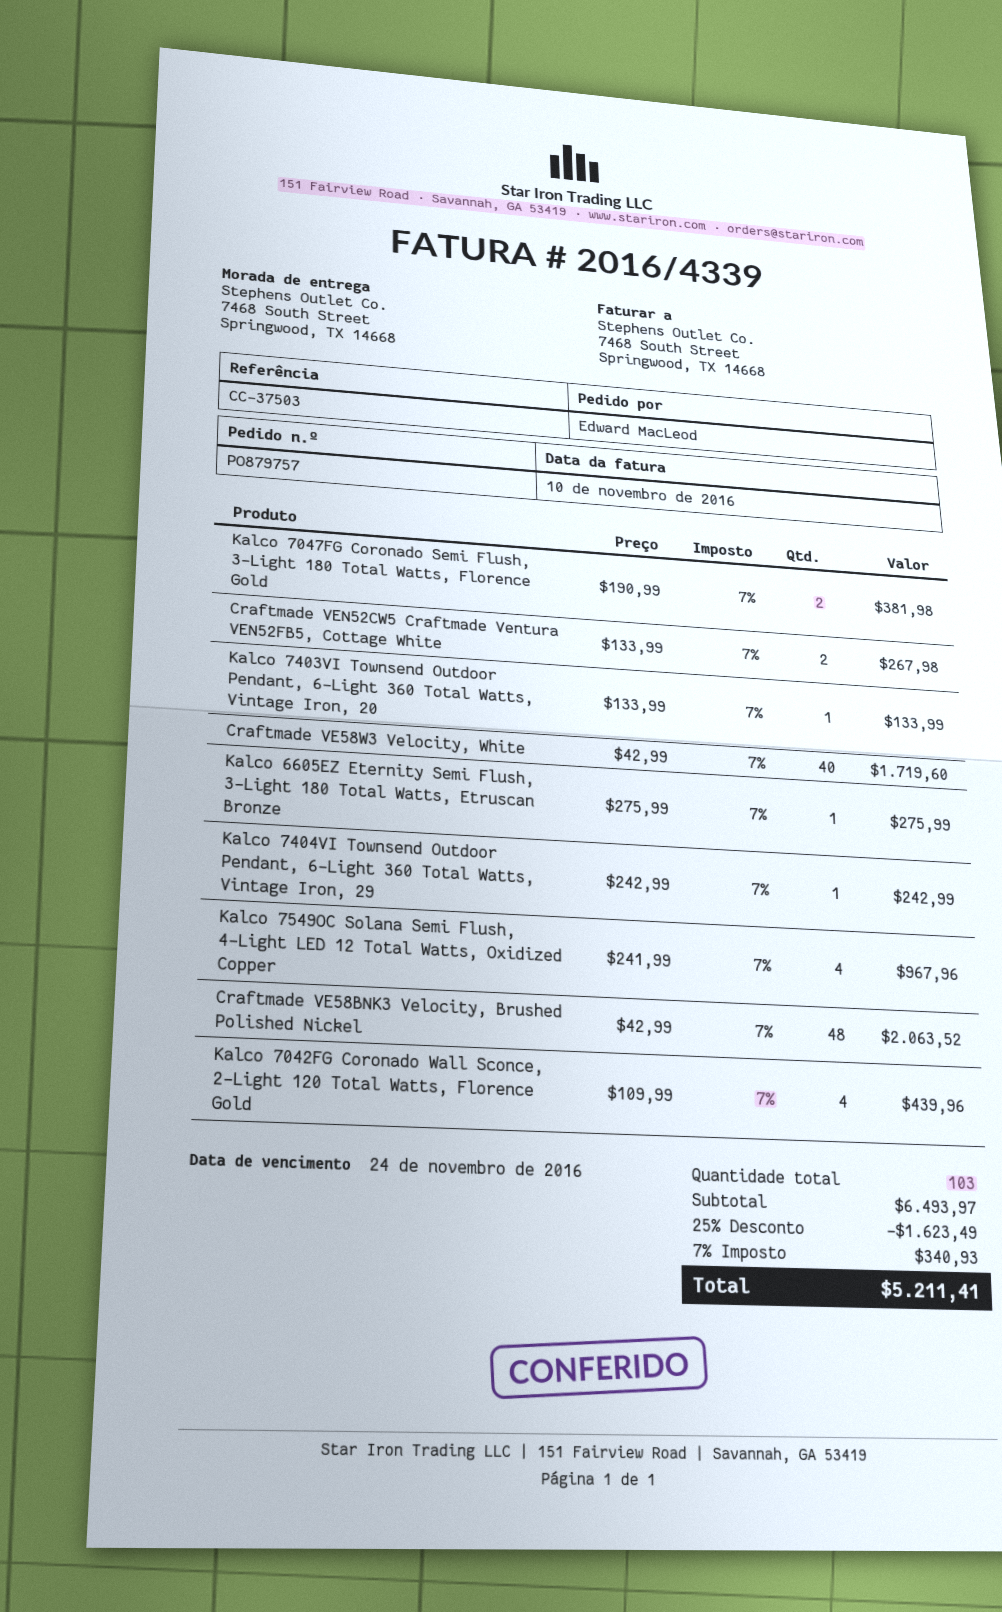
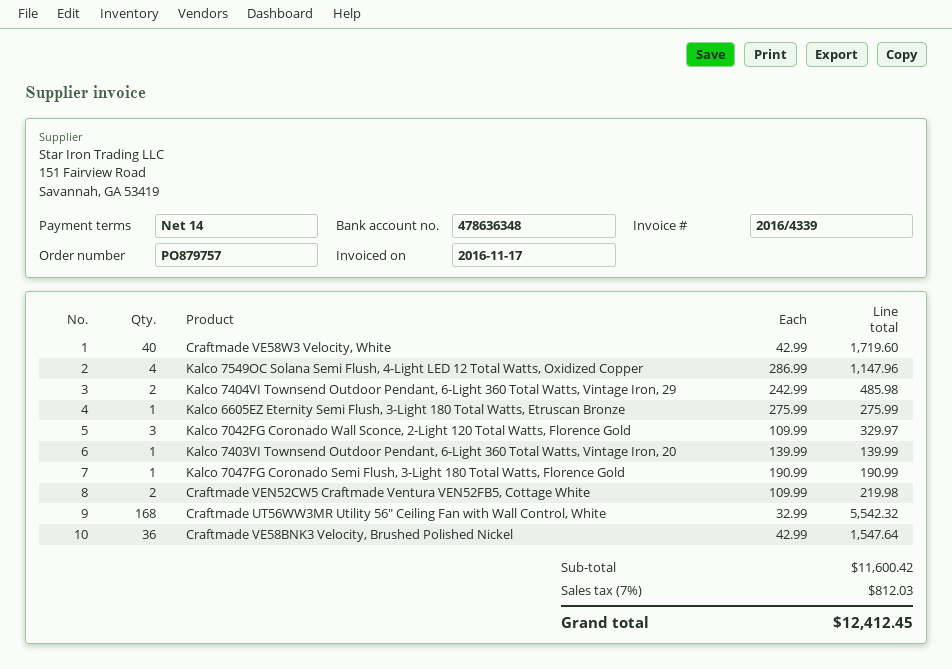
invoice date: 2016-11-10 -> 2016-11-17
Kalco 7047FG Coronado Semi Flush, 3-Light 180 Total Watts, Florence Gold: 2 x 190.99 = 381.98 -> 1 x 190.99 = 190.99
Craftmade VEN52CW5 Craftmade Ventura VEN52FB5, Cottage White: 2 x 133.99 = 267.98 -> 2 x 109.99 = 219.98
Kalco 7403VI Townsend Outdoor Pendant, 6-Light 360 Total Watts, Vintage Iron, 20: 1 x 133.99 = 133.99 -> 1 x 139.99 = 139.99
Kalco 7404VI Townsend Outdoor Pendant, 6-Light 360 Total Watts, Vintage Iron, 29: 1 x 242.99 = 242.99 -> 2 x 242.99 = 485.98
Kalco 7549OC Solana Semi Flush, 4-Light LED 12 Total Watts, Oxidized Copper: 4 x 241.99 = 967.96 -> 4 x 286.99 = 1147.96
Craftmade VE58BNK3 Velocity, Brushed Polished Nickel: 48 x 42.99 = 2063.52 -> 36 x 42.99 = 1547.64
Kalco 7042FG Coronado Wall Sconce, 2-Light 120 Total Watts, Florence Gold: 4 x 109.99 = 439.96 -> 3 x 109.99 = 329.97
Craftmade UT56WW3MR Utility 56″ Ceiling Fan with Wall Control, White: none -> 168 x 32.99 = 5542.32
subtotal: 6493.97 -> 11600.42
discount: 25% = 1623.49 -> none
tax: 7% = 340.93 -> 7% = 812.03
total: 5211.41 -> 12412.45

